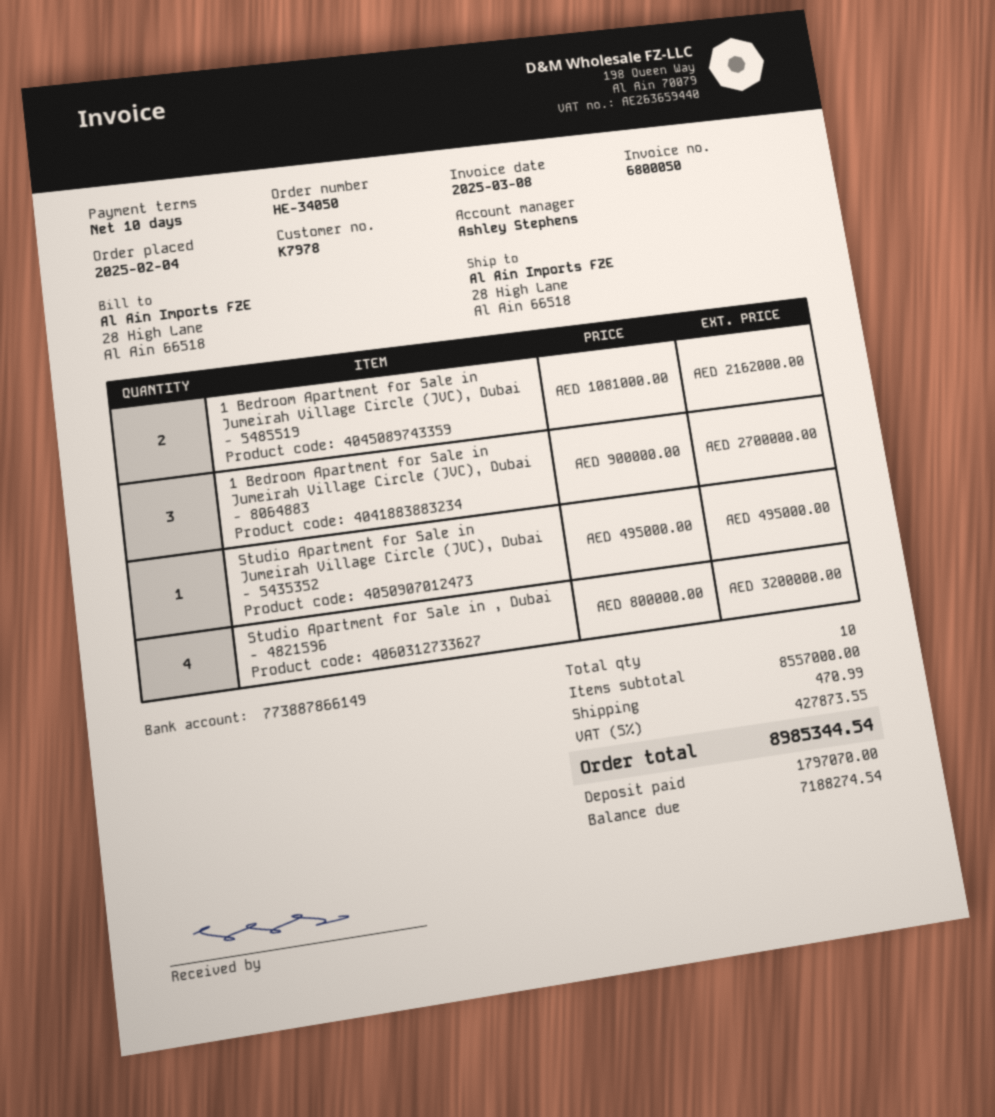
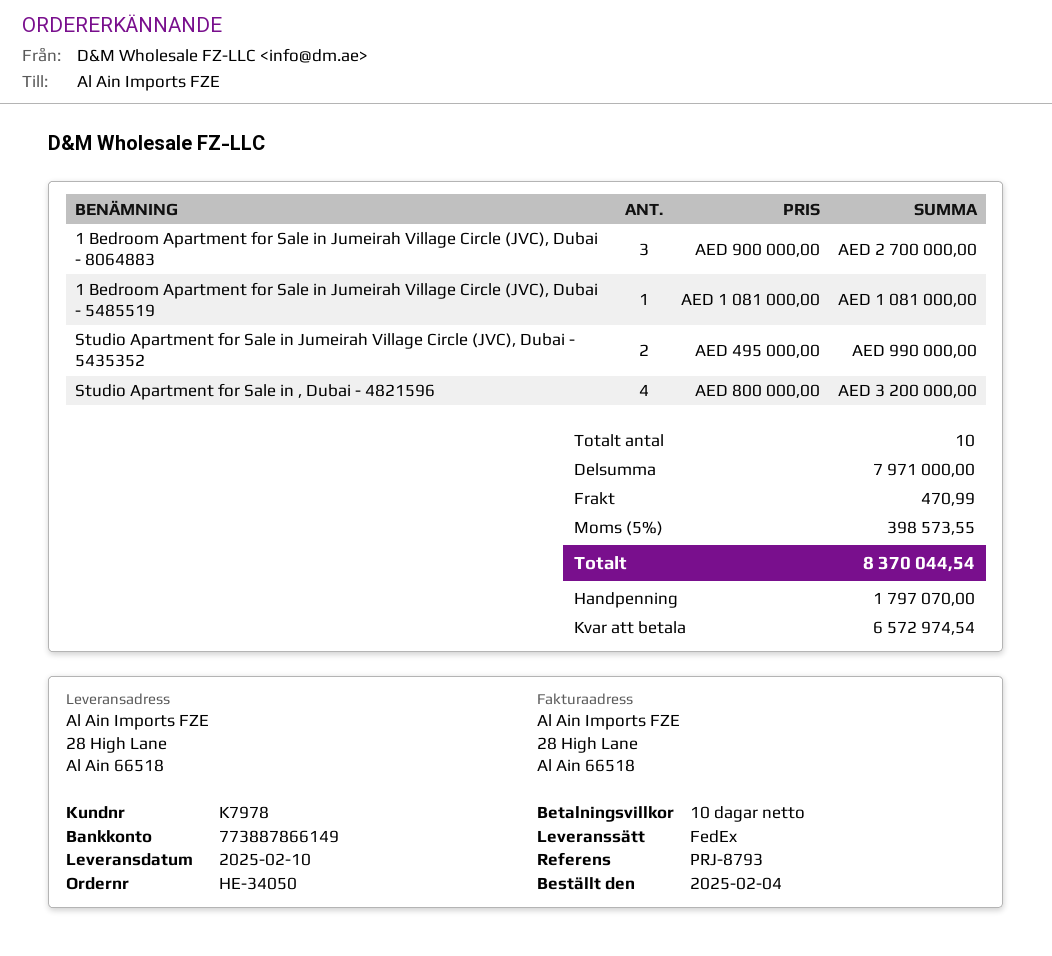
1 Bedroom Apartment for Sale in Jumeirah Village Circle (JVC), Dubai - 5485519: 2 x 1081000.00 = 2162000.00 -> 1 x 1081000.00 = 1081000.00
Studio Apartment for Sale in Jumeirah Village Circle (JVC), Dubai - 5435352: 1 x 495000.00 = 495000.00 -> 2 x 495000.00 = 990000.00
subtotal: 8557000.00 -> 7971000.00
tax: 5% = 427873.55 -> 5% = 398573.55
total: 8985344.54 -> 8370044.54
balance: 7188274.54 -> 6572974.54

